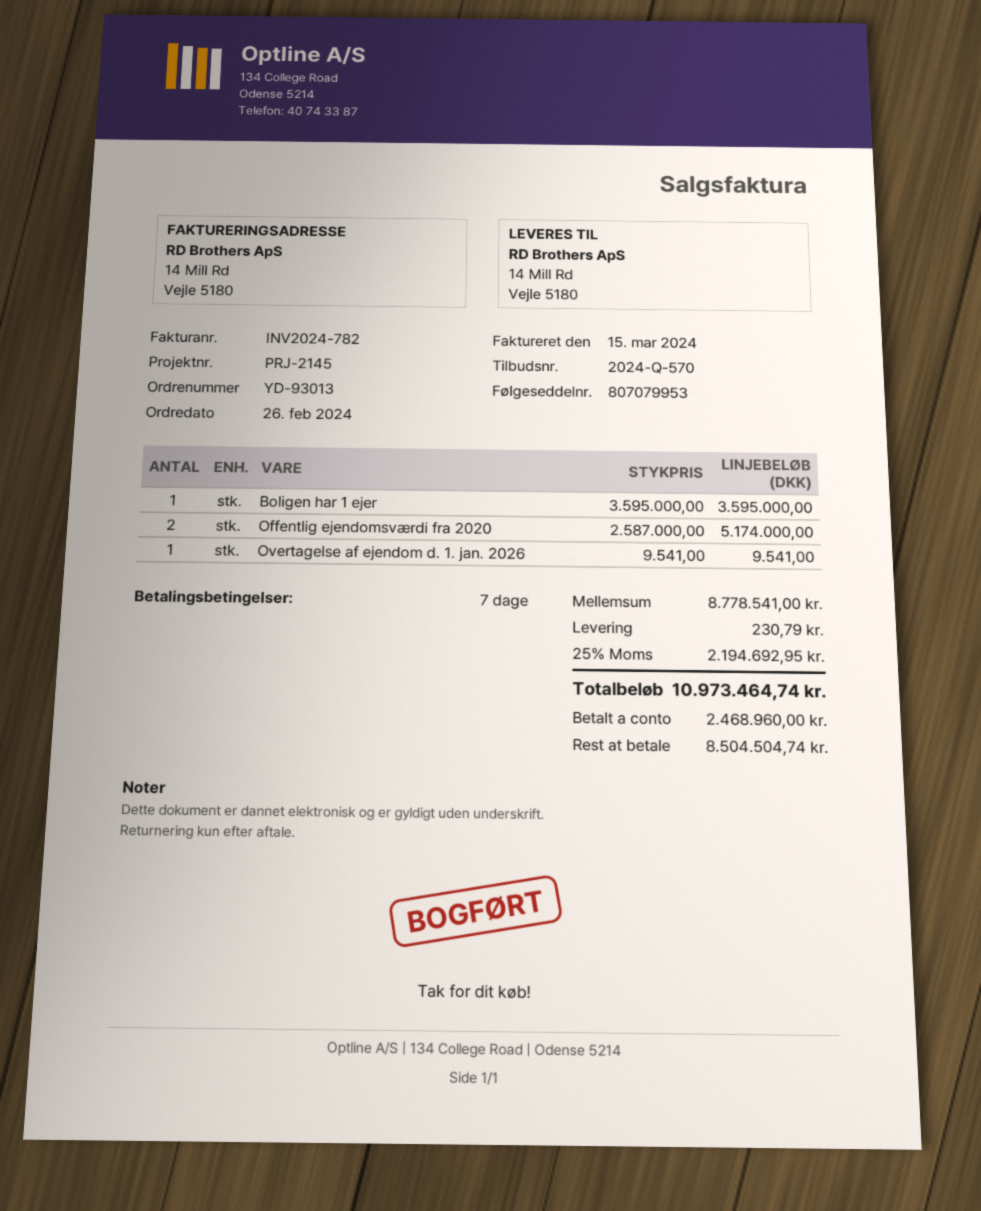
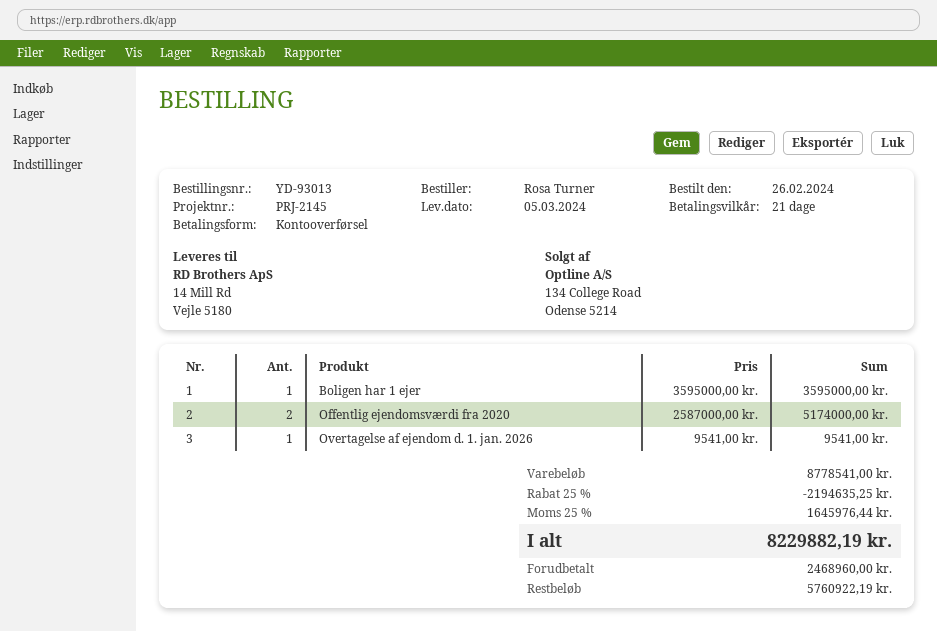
payment terms: 7 days -> 21 days
discount: none -> 25% = 2194635.25
shipping: 230.79 -> none
tax: 25% = 2194692.95 -> 25% = 1645976.44
total: 10973464.74 -> 8229882.19
balance: 8504504.74 -> 5760922.19

